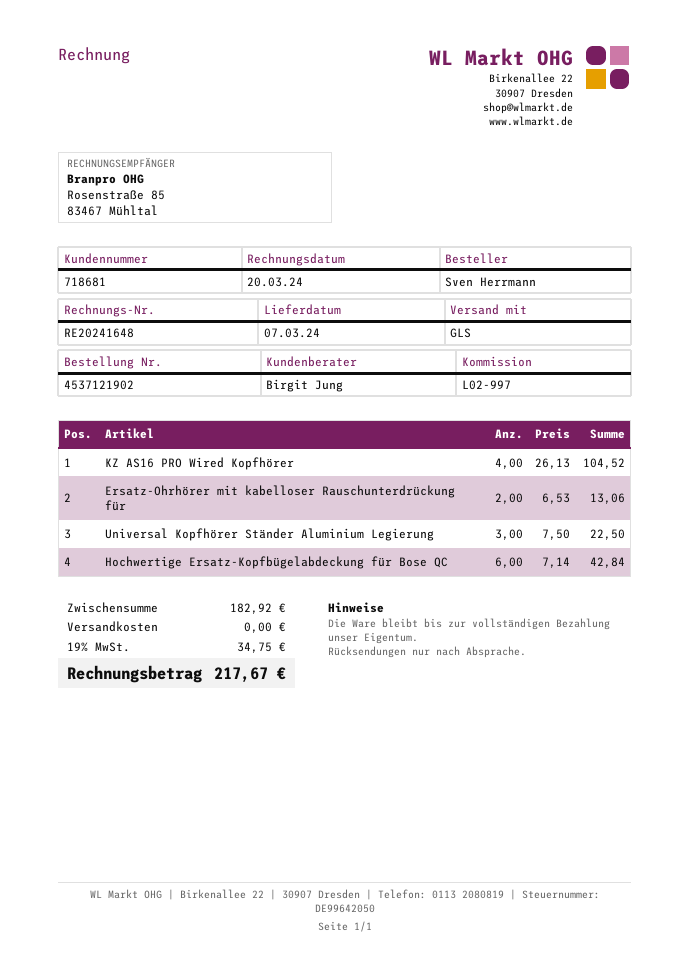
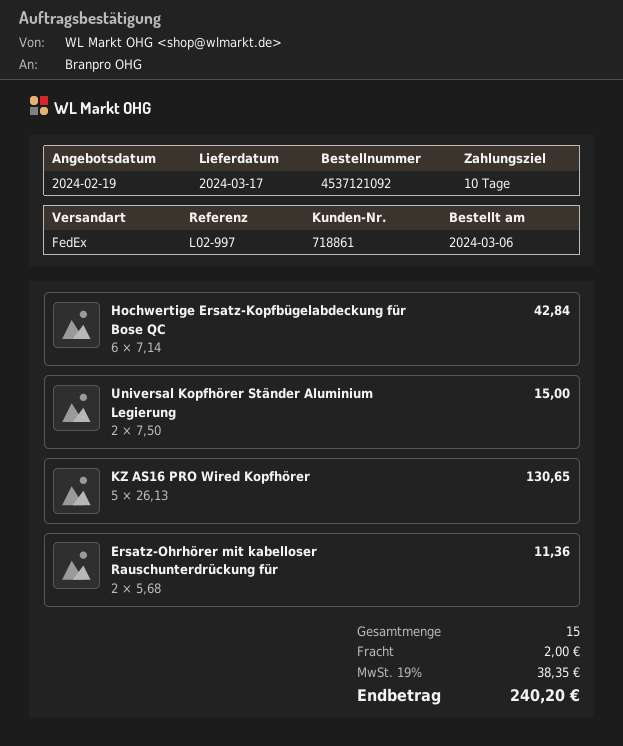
order number: 4537121902 -> 4537121092
delivery date: 2024-03-07 -> 2024-03-17
customer number: 718681 -> 718861
shipping method: GLS -> FedEx
KZ AS16 PRO Wired Kopfhörer: 4 x 26.13 = 104.52 -> 5 x 26.13 = 130.65
Ersatz-Ohrhörer mit kabelloser Rauschunterdrückung für: 2 x 6.53 = 13.06 -> 2 x 5.68 = 11.36
Universal Kopfhörer Ständer Aluminium Legierung: 3 x 7.50 = 22.50 -> 2 x 7.50 = 15.00
shipping: 0.00 -> 2.00
tax: 19% = 34.75 -> 19% = 38.35
total: 217.67 -> 240.20

